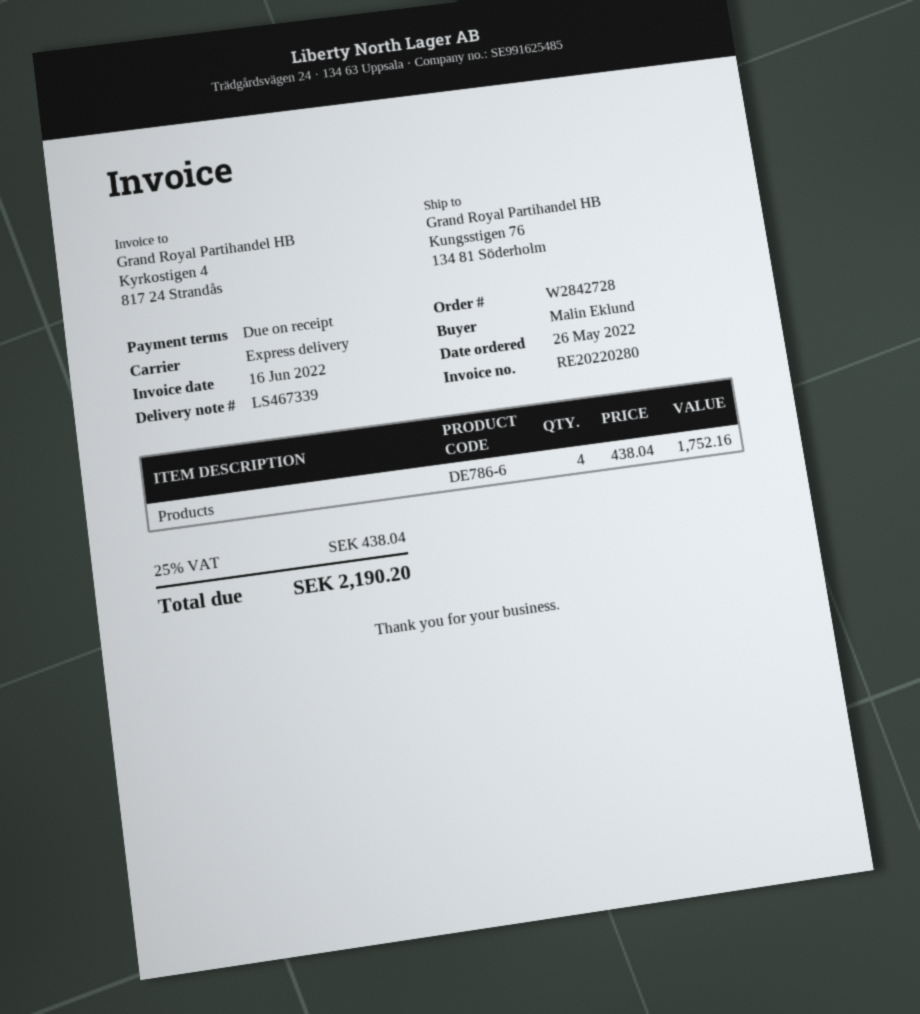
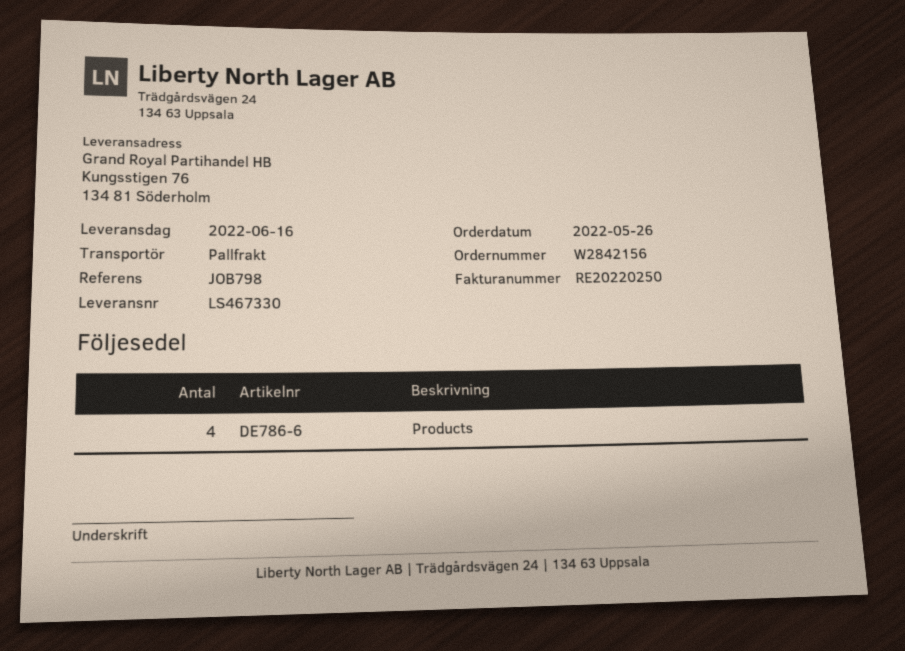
order number: W2842728 -> W2842156
delivery note number: LS467339 -> LS467330
invoice number: RE20220280 -> RE20220250
shipping method: express -> pallet freight

